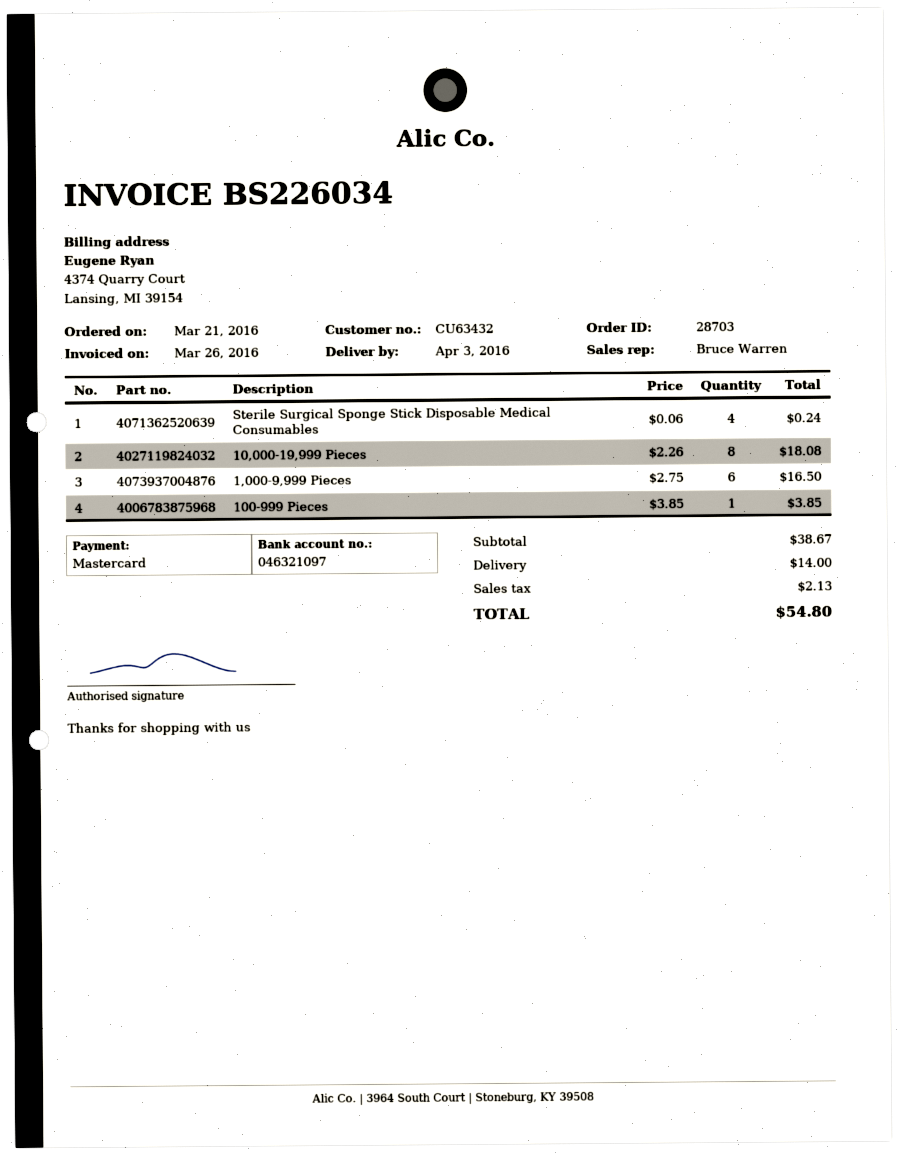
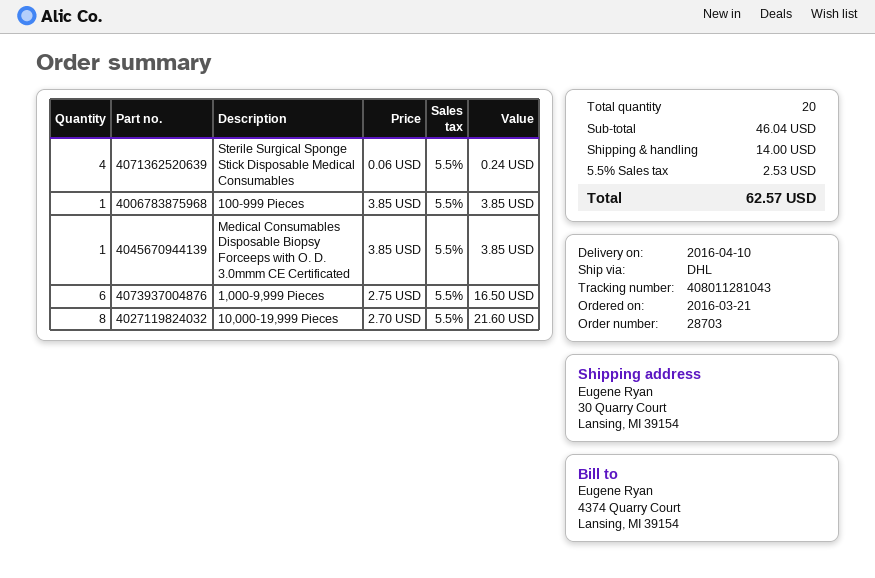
delivery date: 2016-04-03 -> 2016-04-10
10,000-19,999 Pieces: 8 x 2.26 = 18.08 -> 8 x 2.70 = 21.60
Medical Consumables Disposable Biopsy Forceeps with O. D. 3.0mmm CE Certificated: none -> 1 x 3.85 = 3.85
subtotal: 38.67 -> 46.04
tax: 2.13 -> 2.53
total: 54.80 -> 62.57

